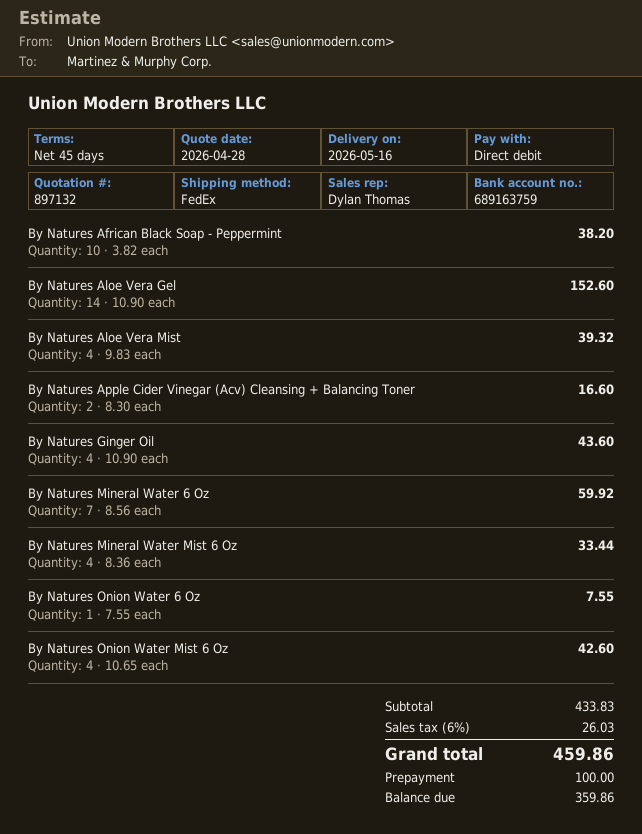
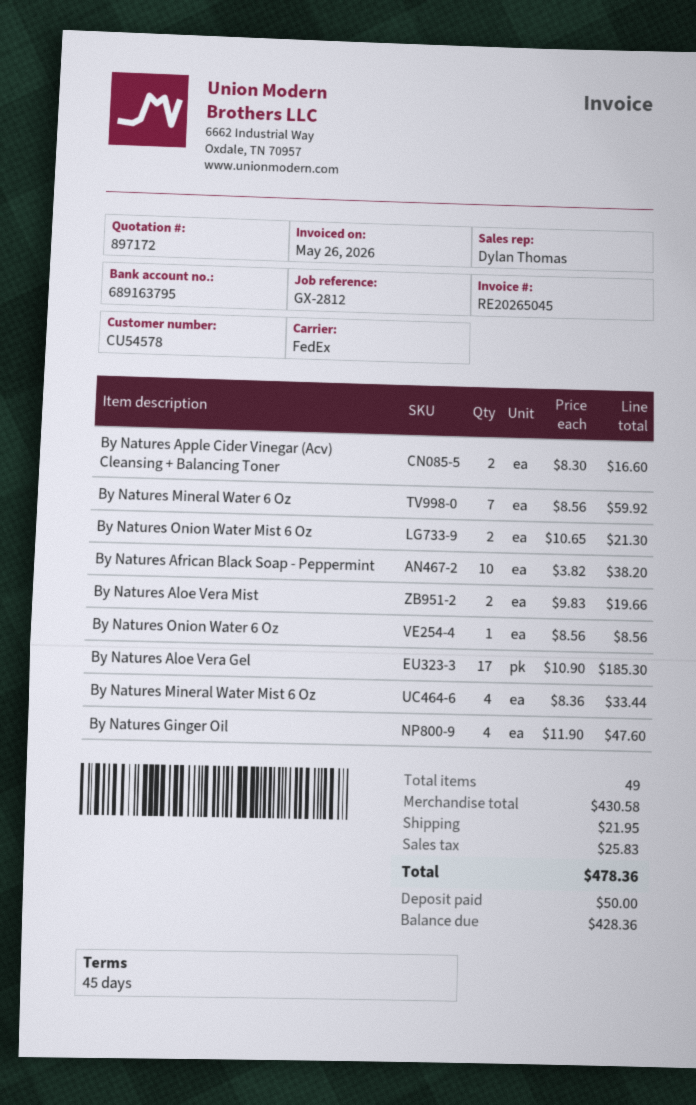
quote number: 897132 -> 897172
bank account: 689163759 -> 689163795
By Natures Aloe Vera Gel: 14 x 10.90 = 152.60 -> 17 x 10.90 = 185.30
By Natures Aloe Vera Mist: 4 x 9.83 = 39.32 -> 2 x 9.83 = 19.66
By Natures Ginger Oil: 4 x 10.90 = 43.60 -> 4 x 11.90 = 47.60
By Natures Onion Water 6 Oz: 1 x 7.55 = 7.55 -> 1 x 8.56 = 8.56
By Natures Onion Water Mist 6 Oz: 4 x 10.65 = 42.60 -> 2 x 10.65 = 21.30
subtotal: 433.83 -> 430.58
shipping: none -> 21.95
tax: 26.03 -> 25.83
total: 459.86 -> 478.36
deposit: 100.00 -> 50.00
balance: 359.86 -> 428.36

